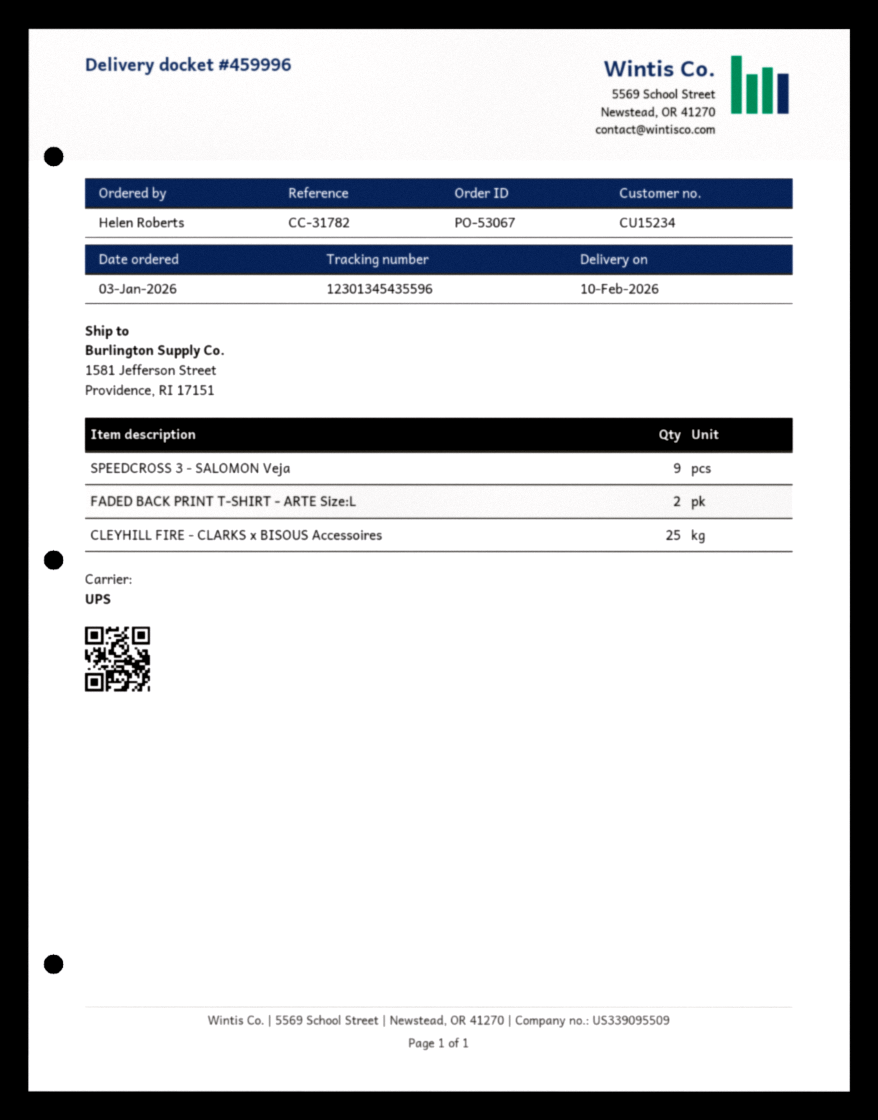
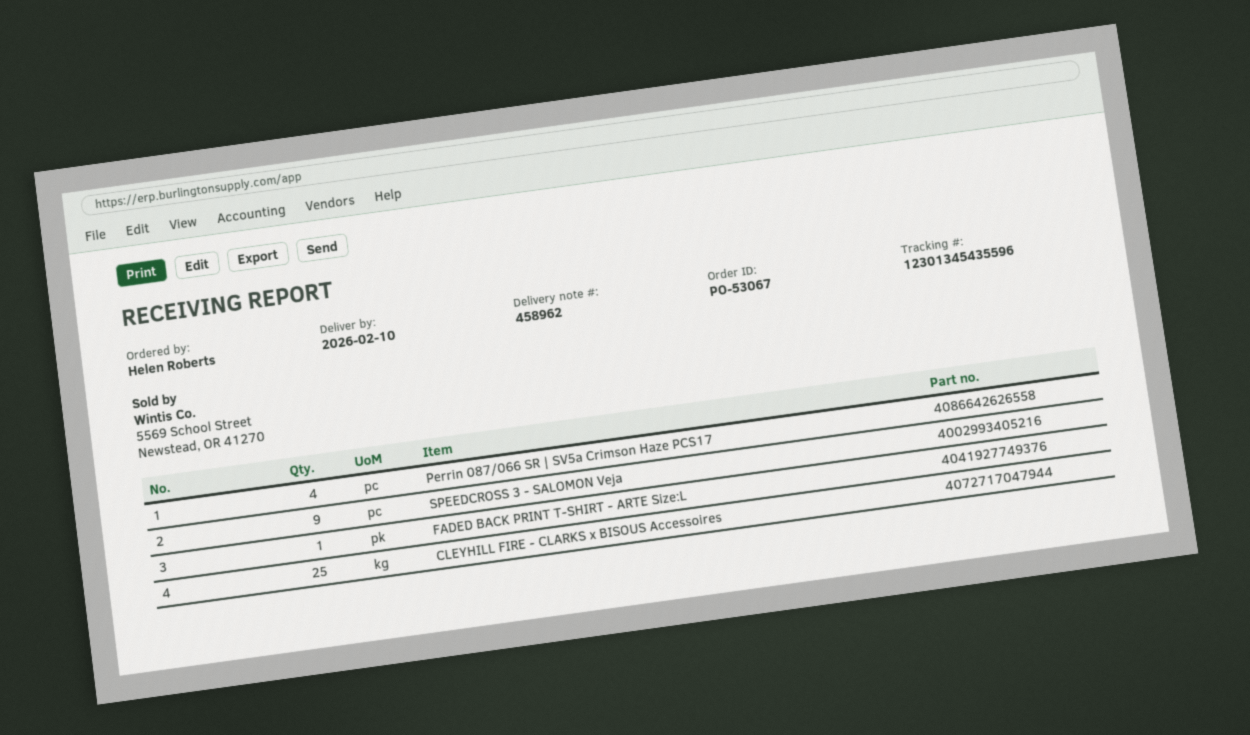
delivery note number: 459996 -> 458962
FADED BACK PRINT T-SHIRT - ARTE Size:L: 2 -> 1
Perrin 087/066 SR | SV5a Crimson Haze PCS17: none -> 4

